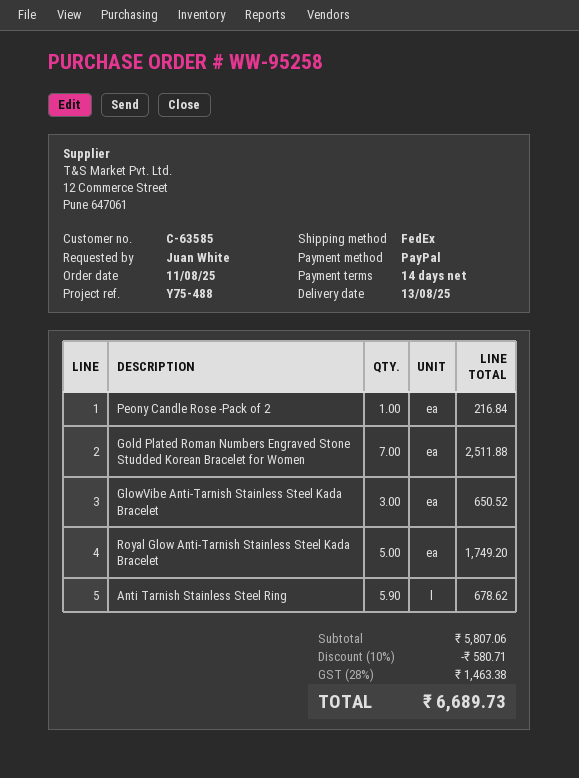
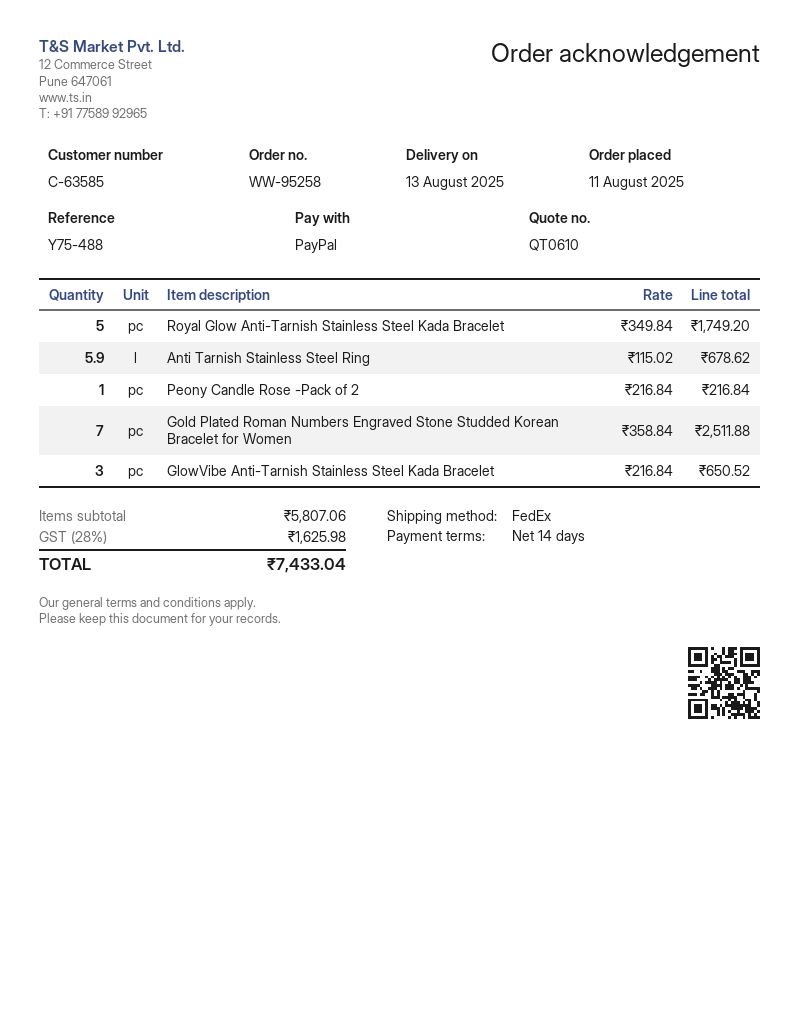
discount: 10% = 580.71 -> none
tax: 28% = 1463.38 -> 28% = 1625.98
total: 6689.73 -> 7433.04

